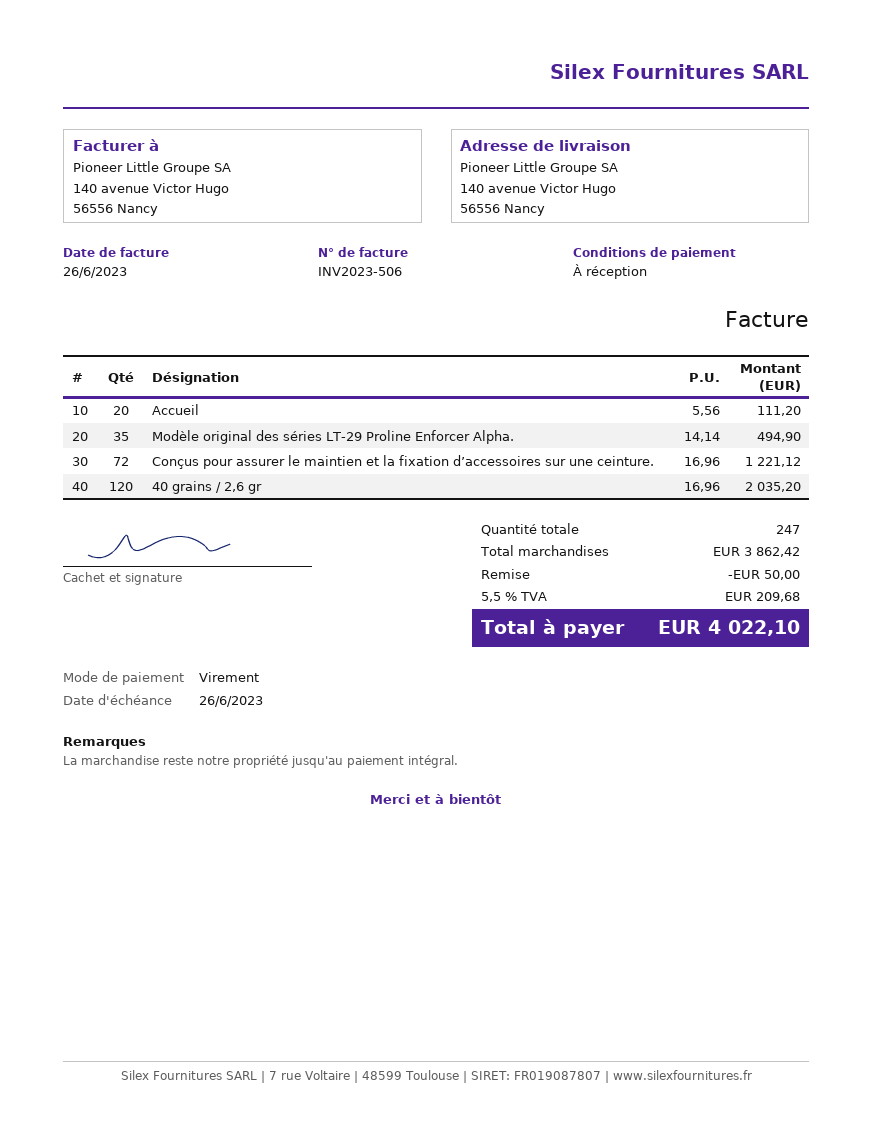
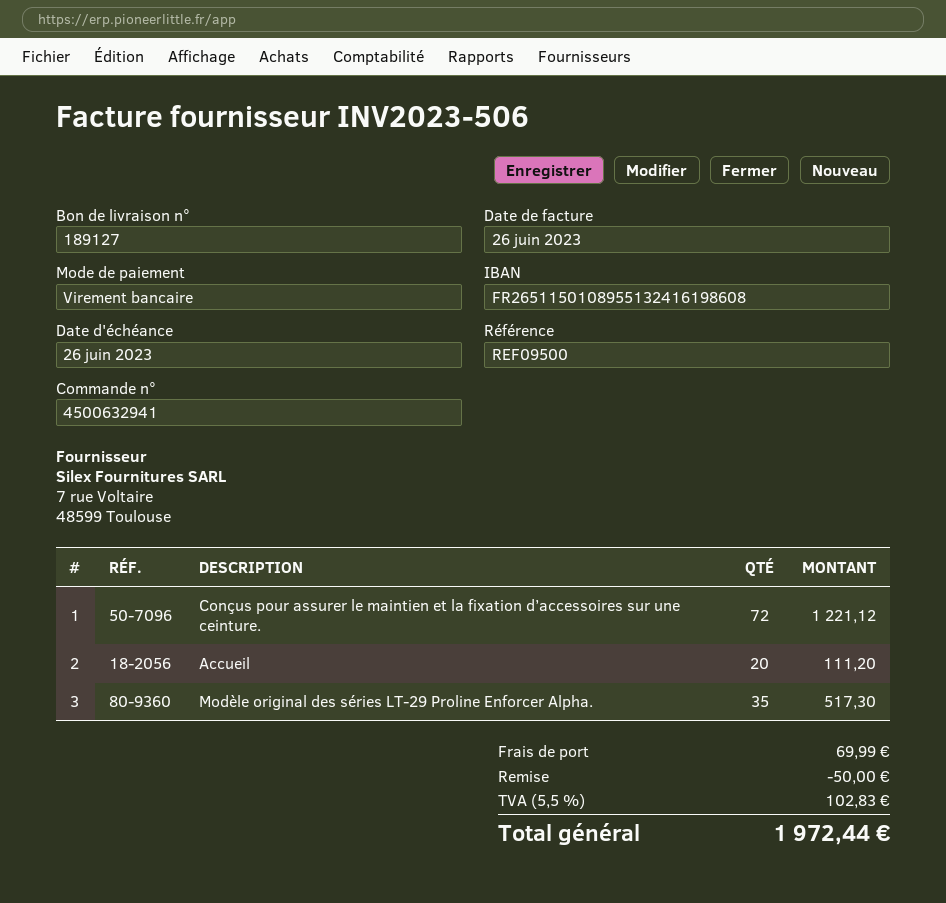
Modèle original des séries LT-29 Proline Enforcer Alpha.: 35 for 494.90 -> 35 for 517.30
40 grains / 2,6 gr: 120 for 2035.20 -> none
shipping: none -> 69.99
tax: 5.5% = 209.68 -> 5.5% = 102.83
total: 4022.10 -> 1972.44

